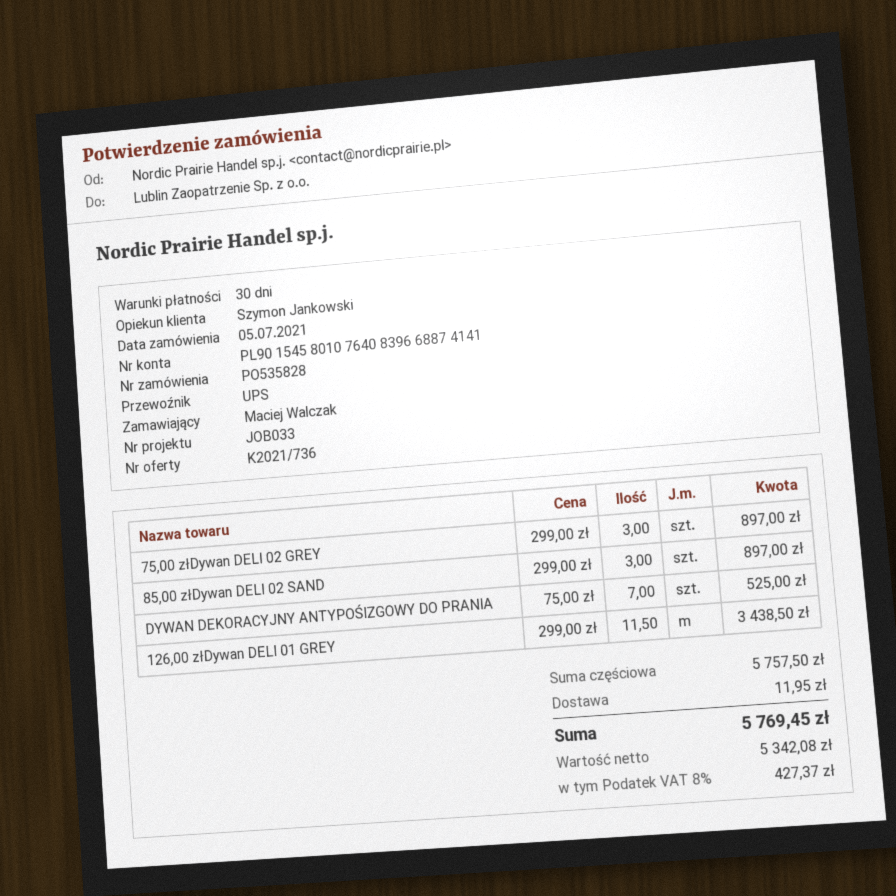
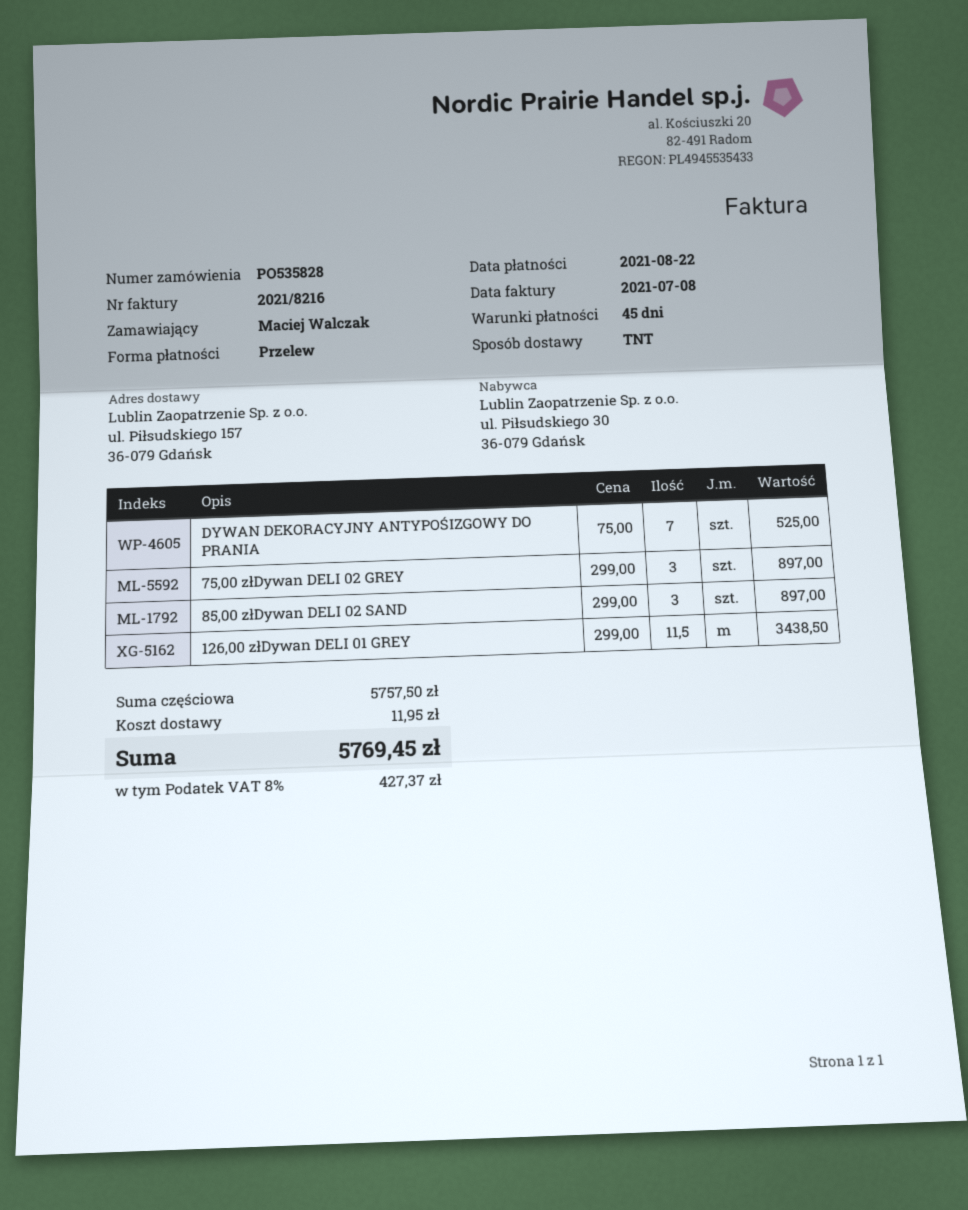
payment terms: 30 days -> 45 days
shipping method: UPS -> TNT

